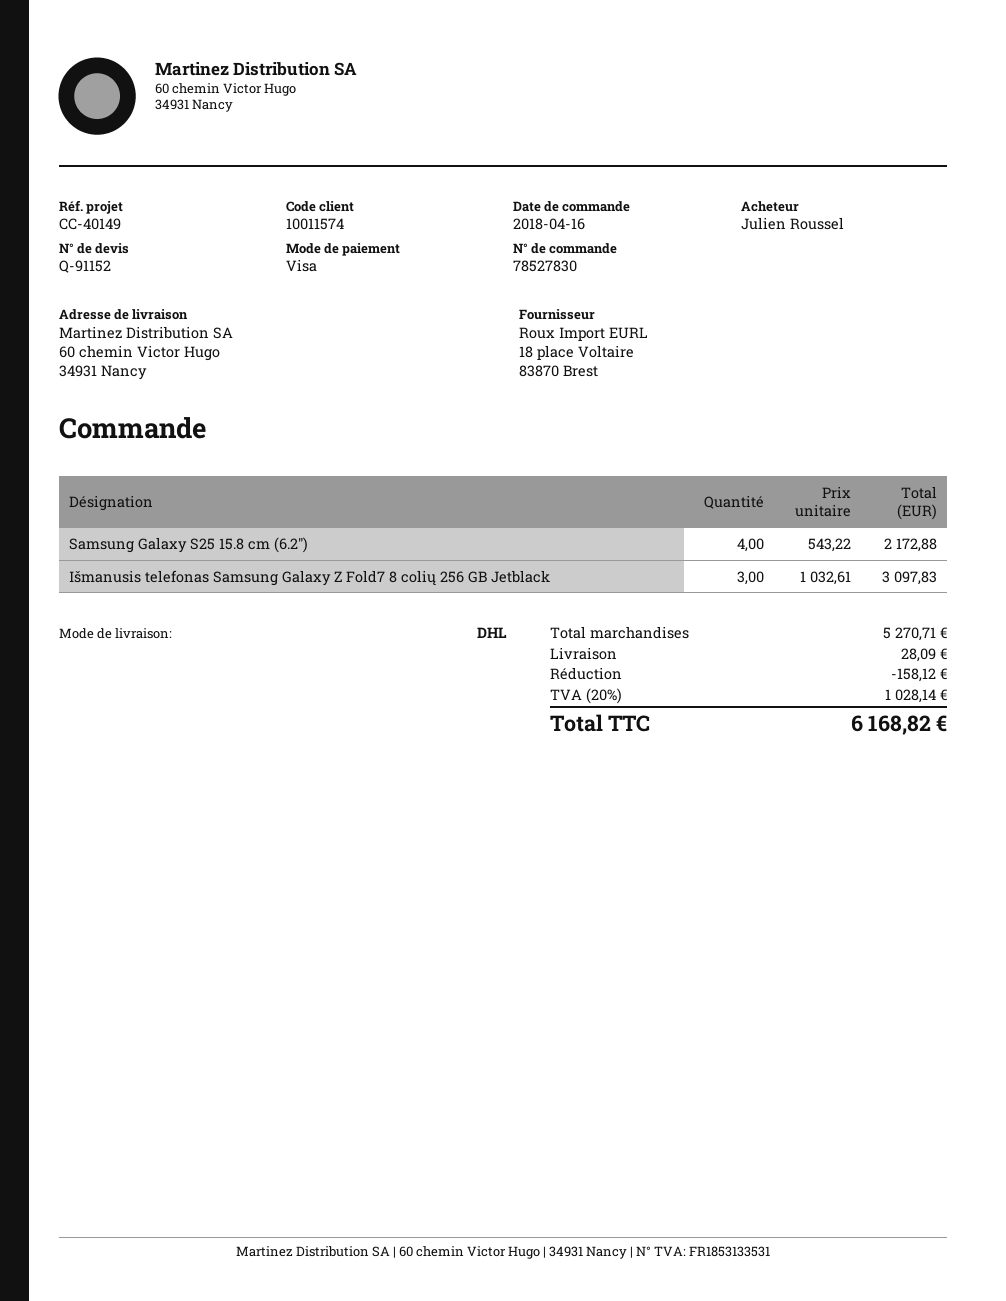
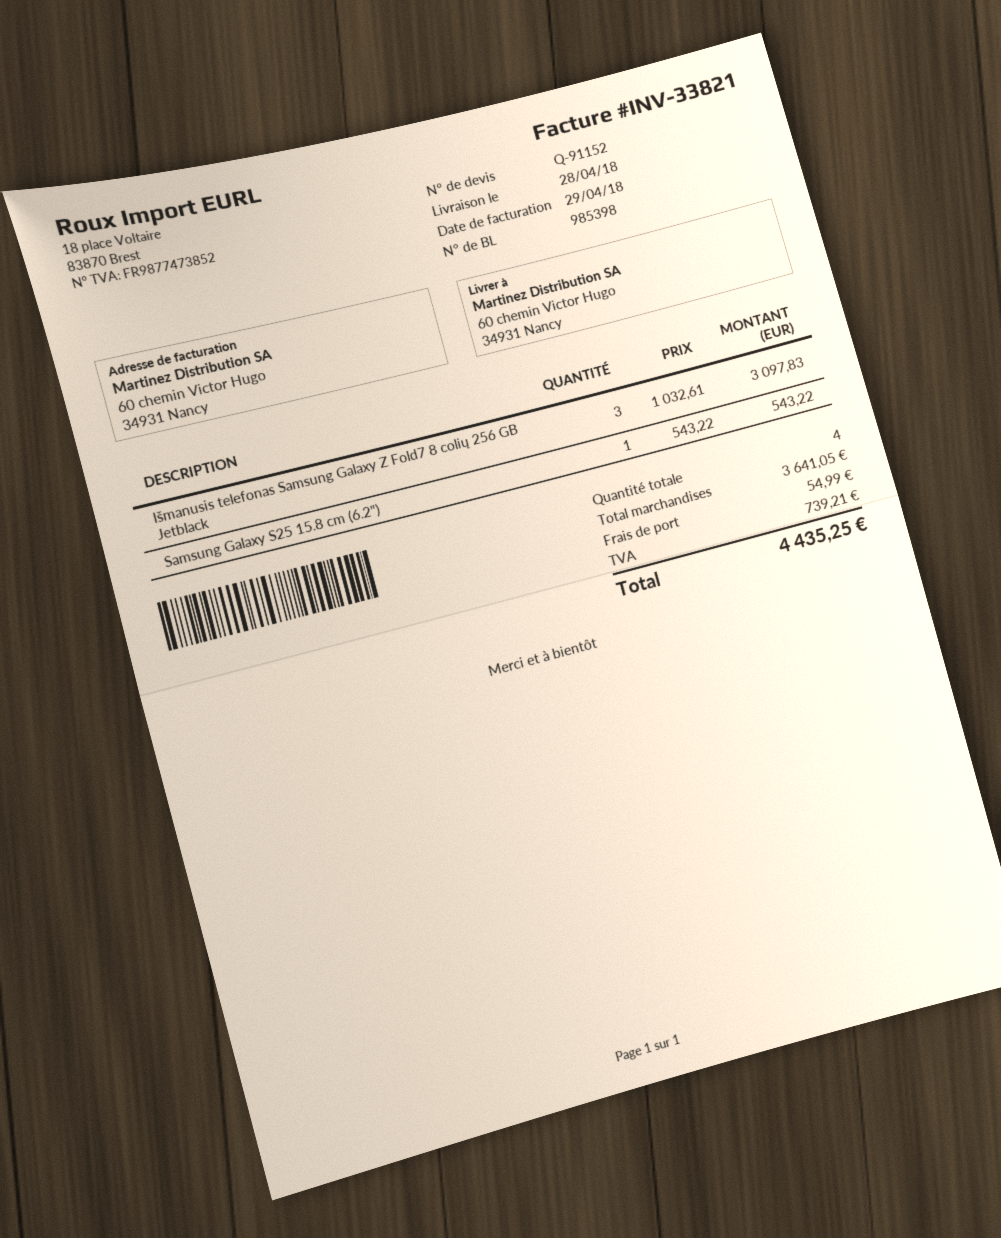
Samsung Galaxy S25 15.8 cm (6.2"): 4 x 543.22 = 2172.88 -> 1 x 543.22 = 543.22
subtotal: 5270.71 -> 3641.05
discount: 158.12 -> none
shipping: 28.09 -> 54.99
tax: 1028.14 -> 739.21
total: 6168.82 -> 4435.25

